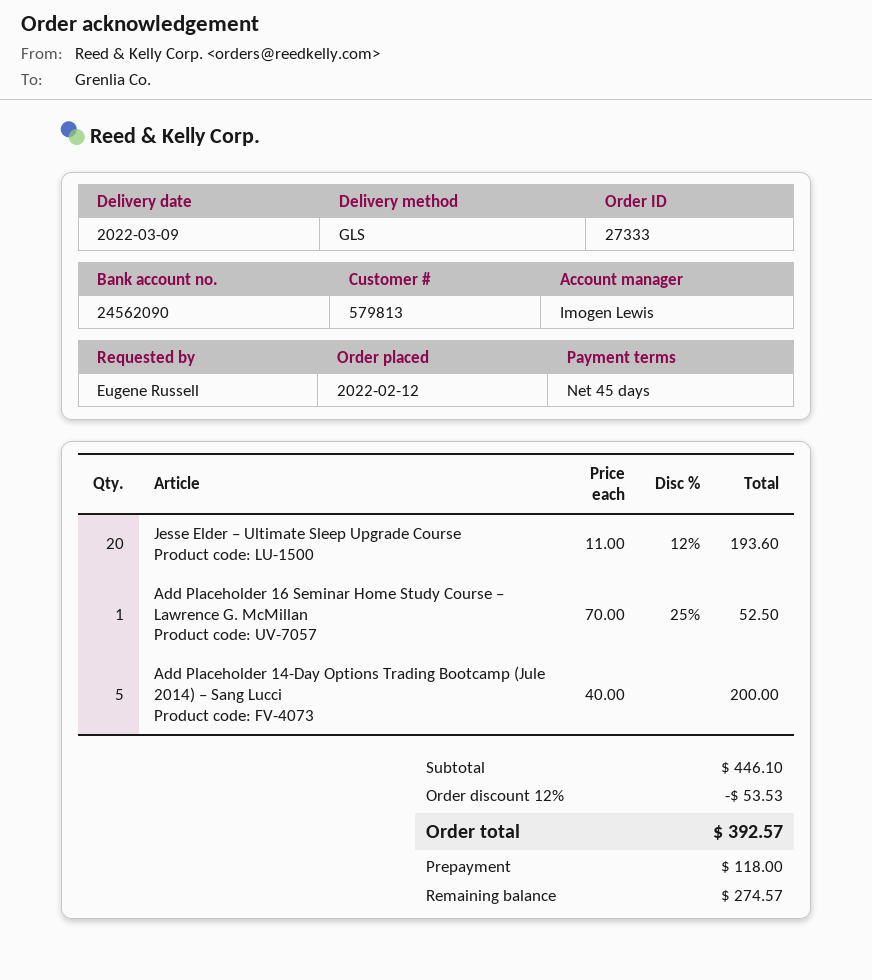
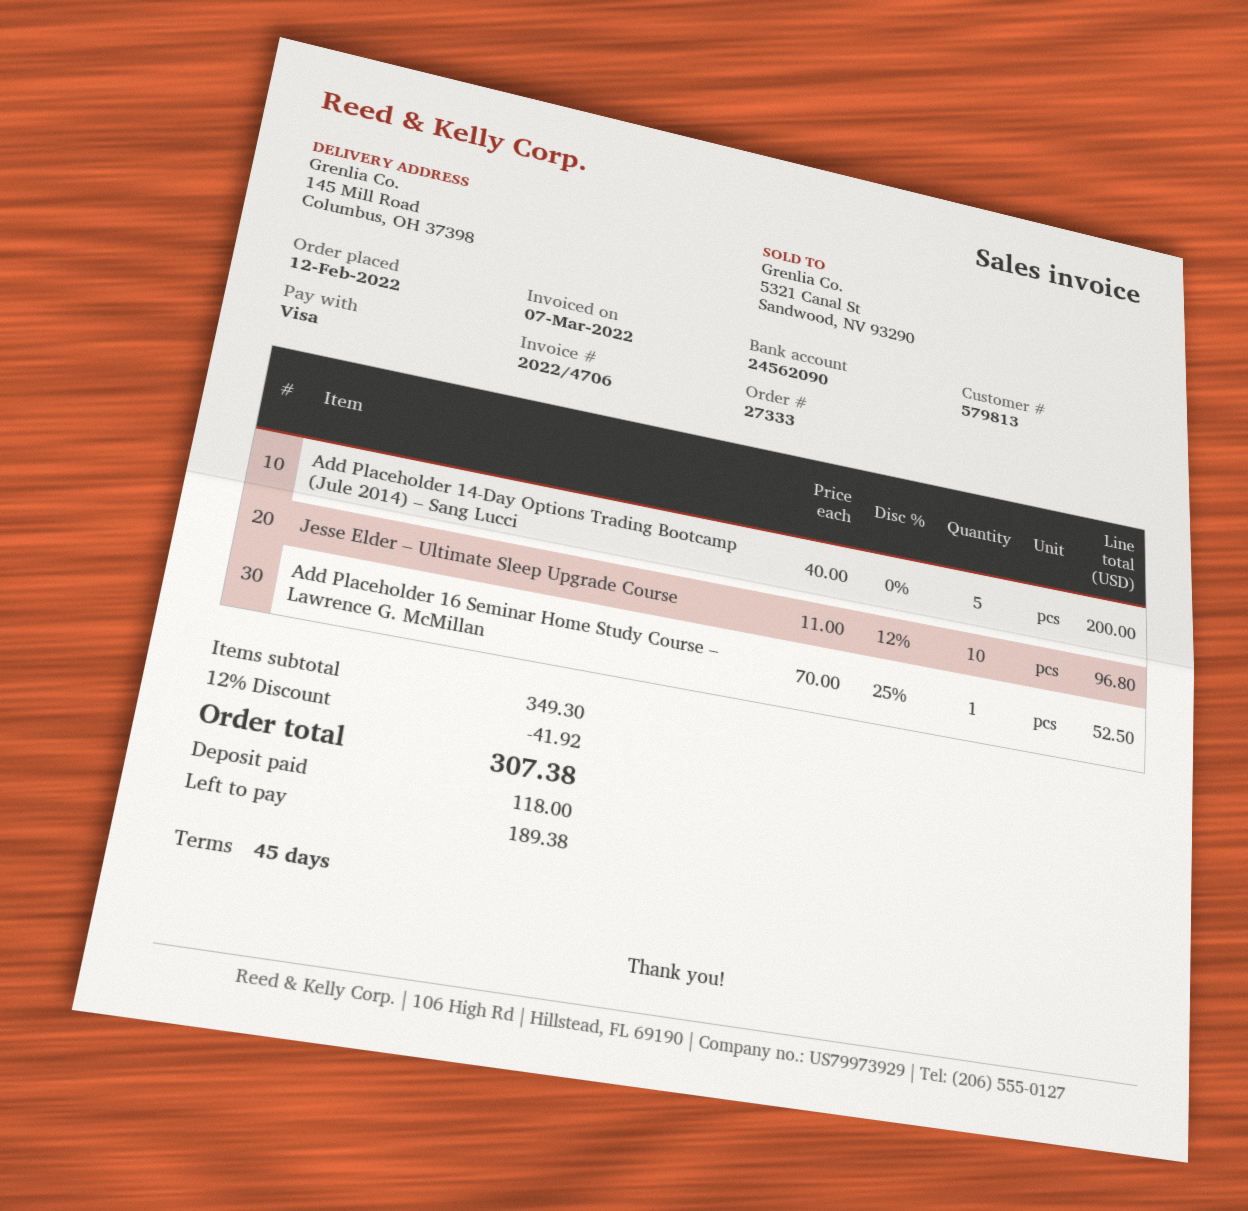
Jesse Elder – Ultimate Sleep Upgrade Course: 20 x 11.00 - 12% = 193.60 -> 10 x 11.00 - 12% = 96.80
subtotal: 446.10 -> 349.30
discount: 12% = 53.53 -> 12% = 41.92
total: 392.57 -> 307.38
balance: 274.57 -> 189.38

